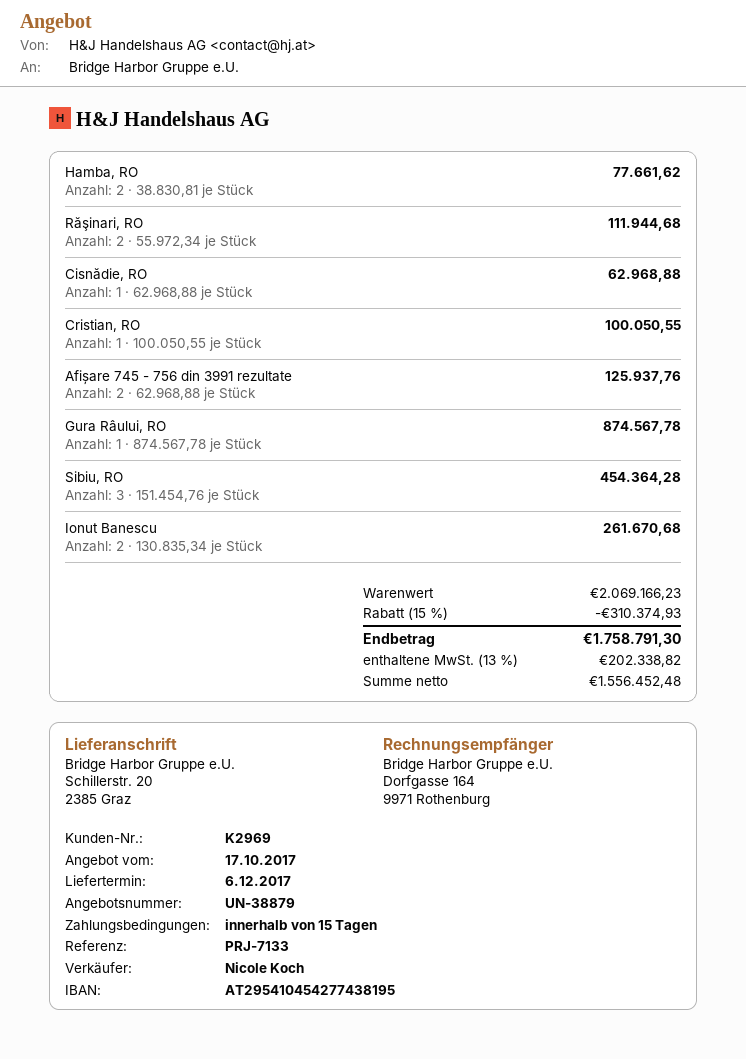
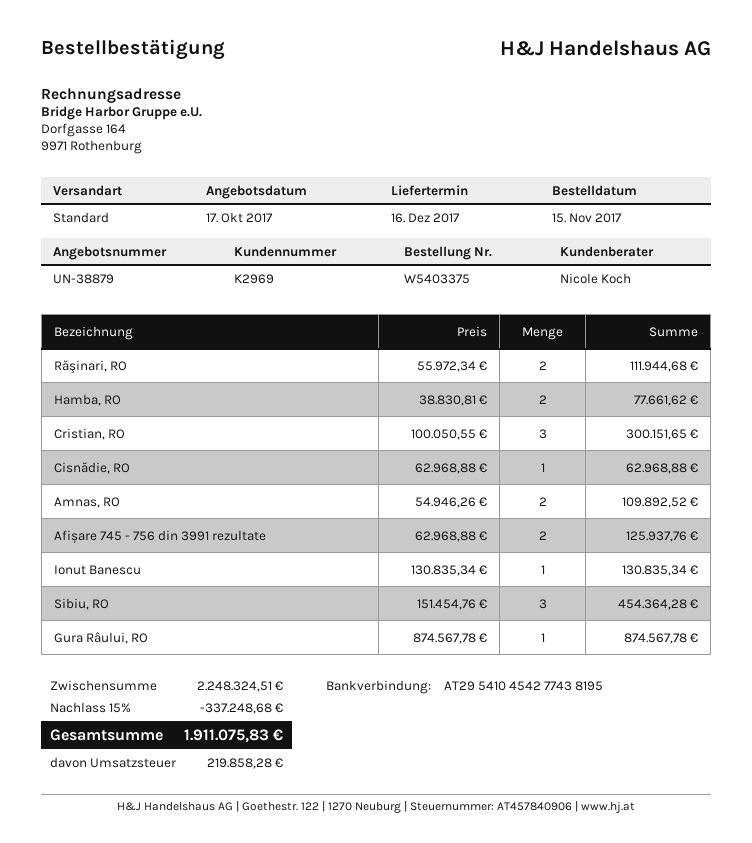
delivery date: 2017-12-06 -> 2017-12-16
Cristian, RO: 1 x 100050.55 = 100050.55 -> 3 x 100050.55 = 300151.65
Ionut Banescu: 2 x 130835.34 = 261670.68 -> 1 x 130835.34 = 130835.34
Amnas, RO: none -> 2 x 54946.26 = 109892.52
subtotal: 2069166.23 -> 2248324.51
discount: 15% = 310374.93 -> 15% = 337248.68
tax: 202338.82 -> 219858.28
total: 1758791.30 -> 1911075.83

